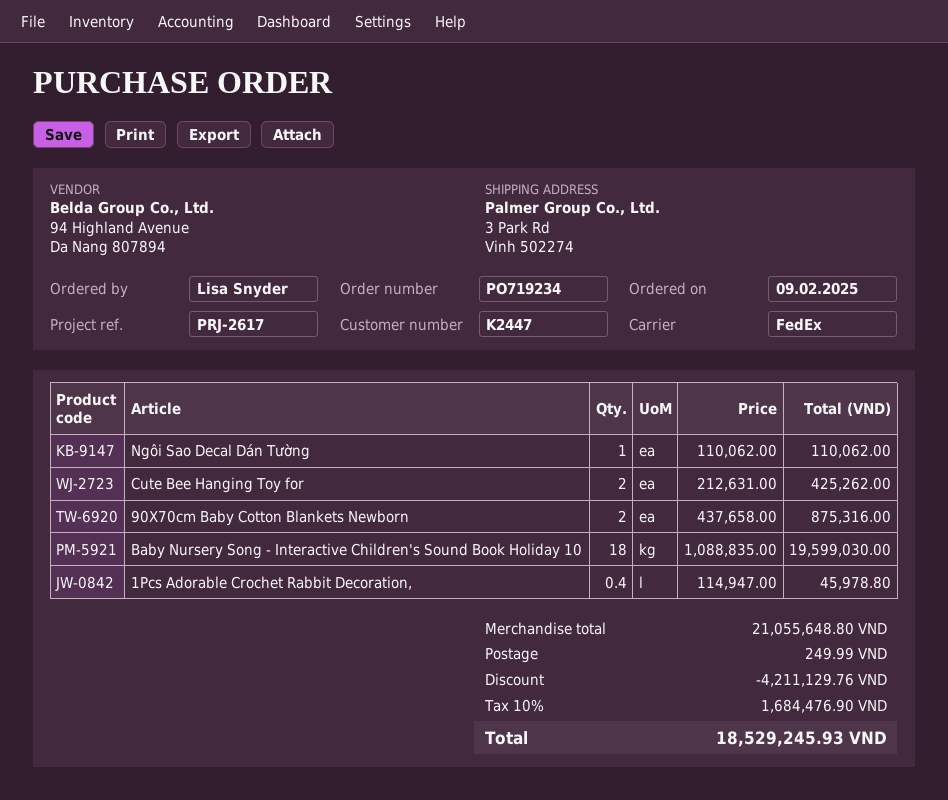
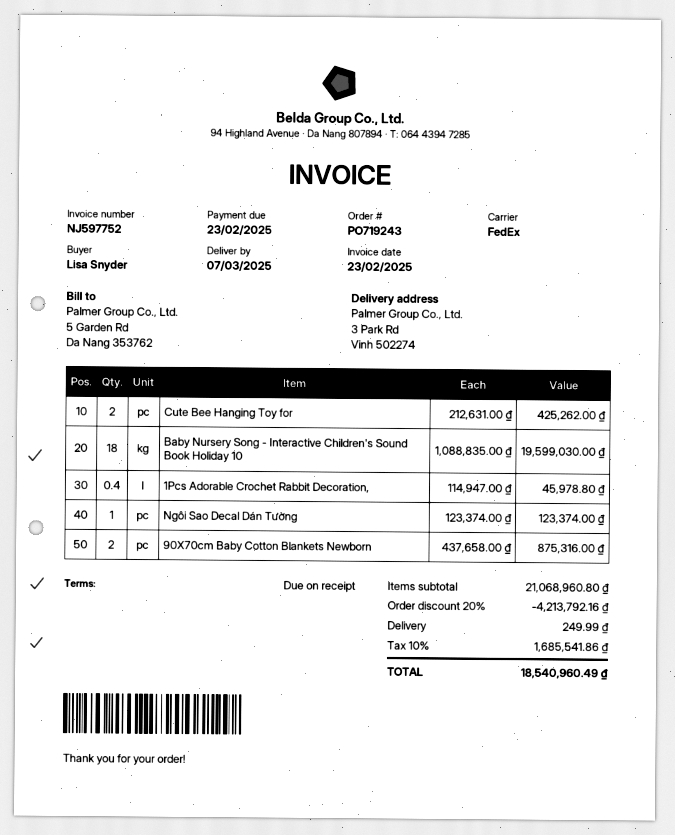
order number: PO719234 -> PO719243
Ngôi Sao Decal Dán Tường: 1 x 110062.00 = 110062.00 -> 1 x 123374.00 = 123374.00
subtotal: 21055648.80 -> 21068960.80
discount: 4211129.76 -> 4213792.16
tax: 10% = 1684476.90 -> 10% = 1685541.86
total: 18529245.93 -> 18540960.49

